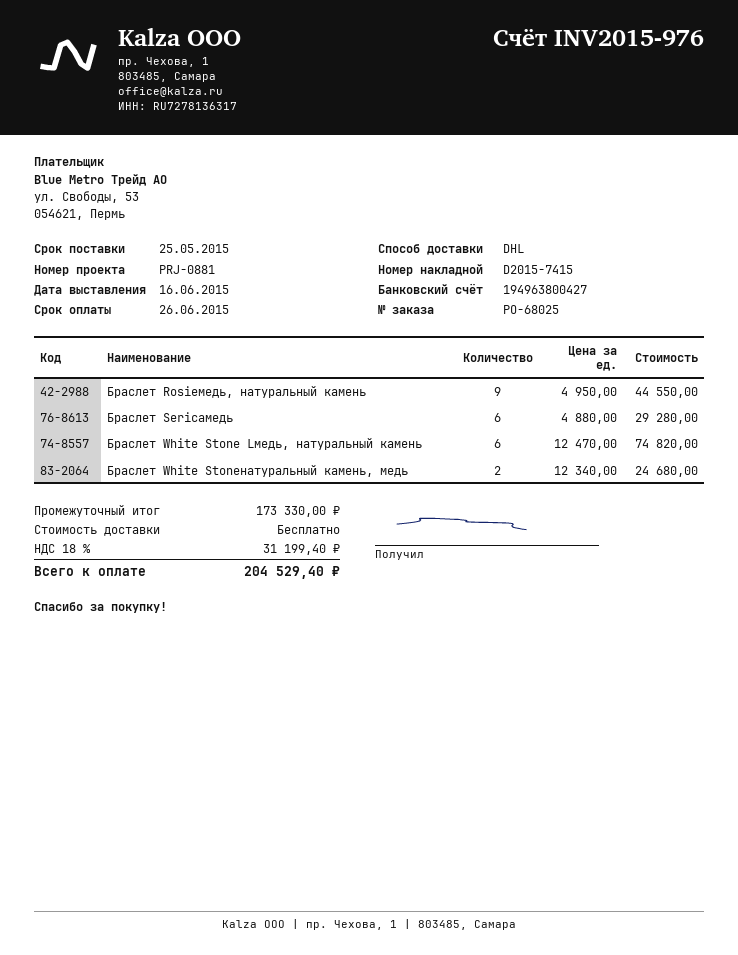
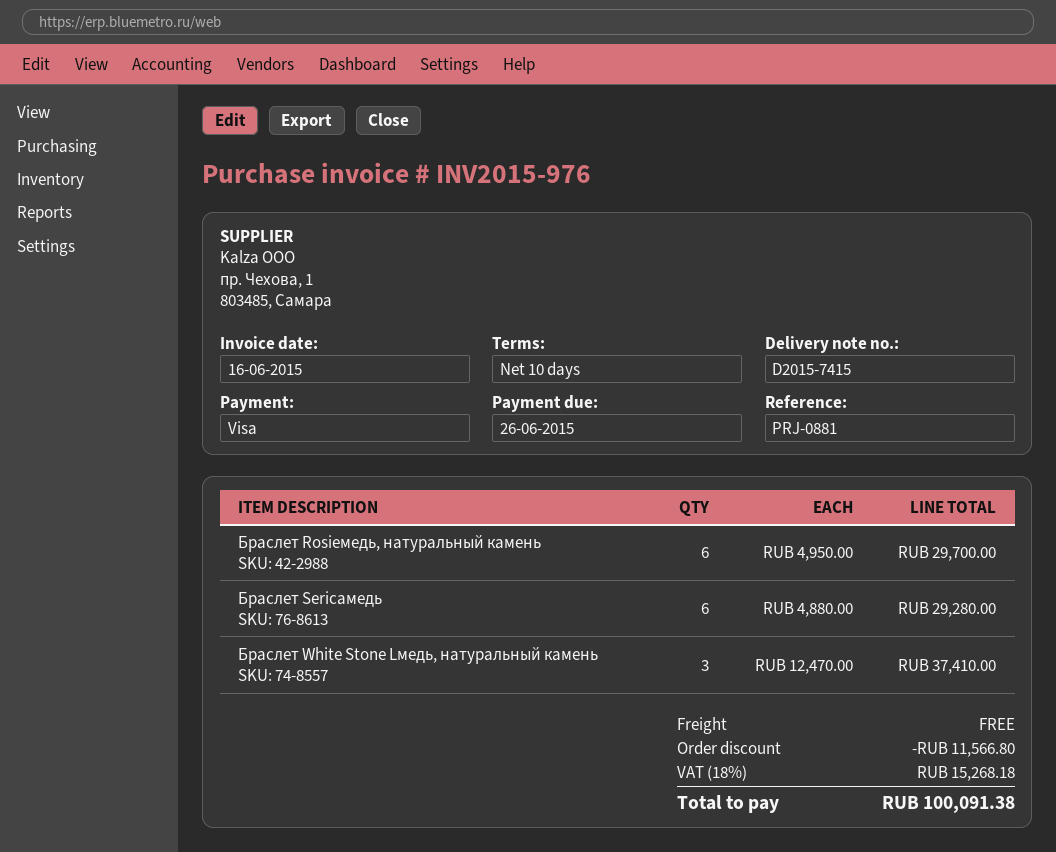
Браслет Rosieмедь, натуральный камень: 9 x 4950.00 = 44550.00 -> 6 x 4950.00 = 29700.00
Браслет White Stone Lмедь, натуральный камень: 6 x 12470.00 = 74820.00 -> 3 x 12470.00 = 37410.00
Браслет White Stoneнатуральный камень, медь: 2 x 12340.00 = 24680.00 -> none
discount: none -> 11566.80
tax: 18% = 31199.40 -> 18% = 15268.18
total: 204529.40 -> 100091.38

